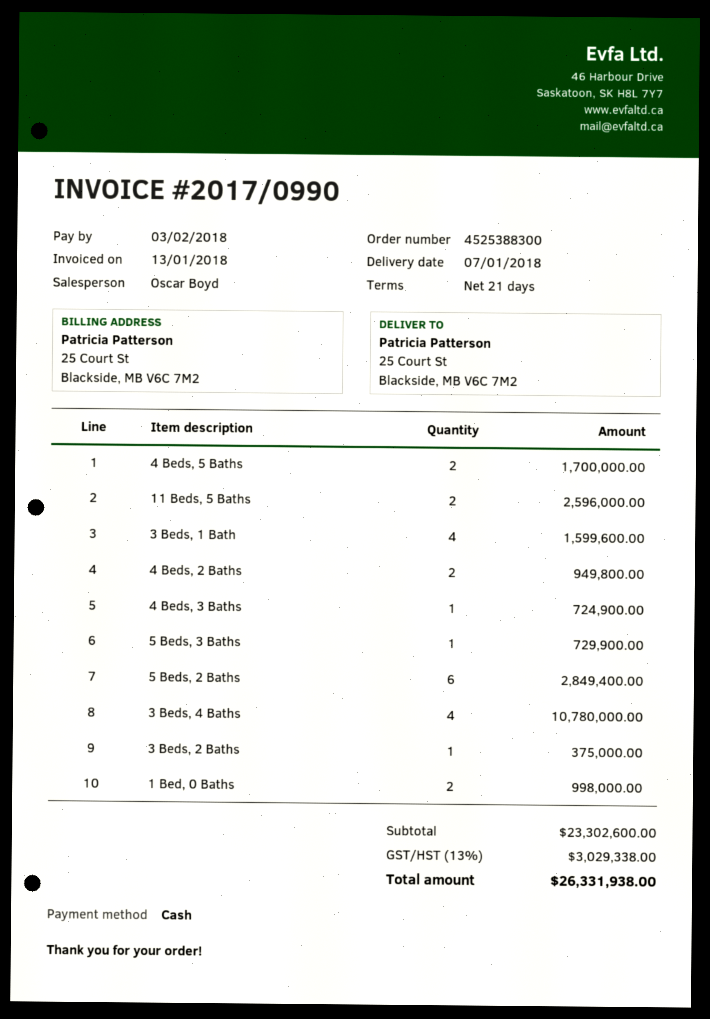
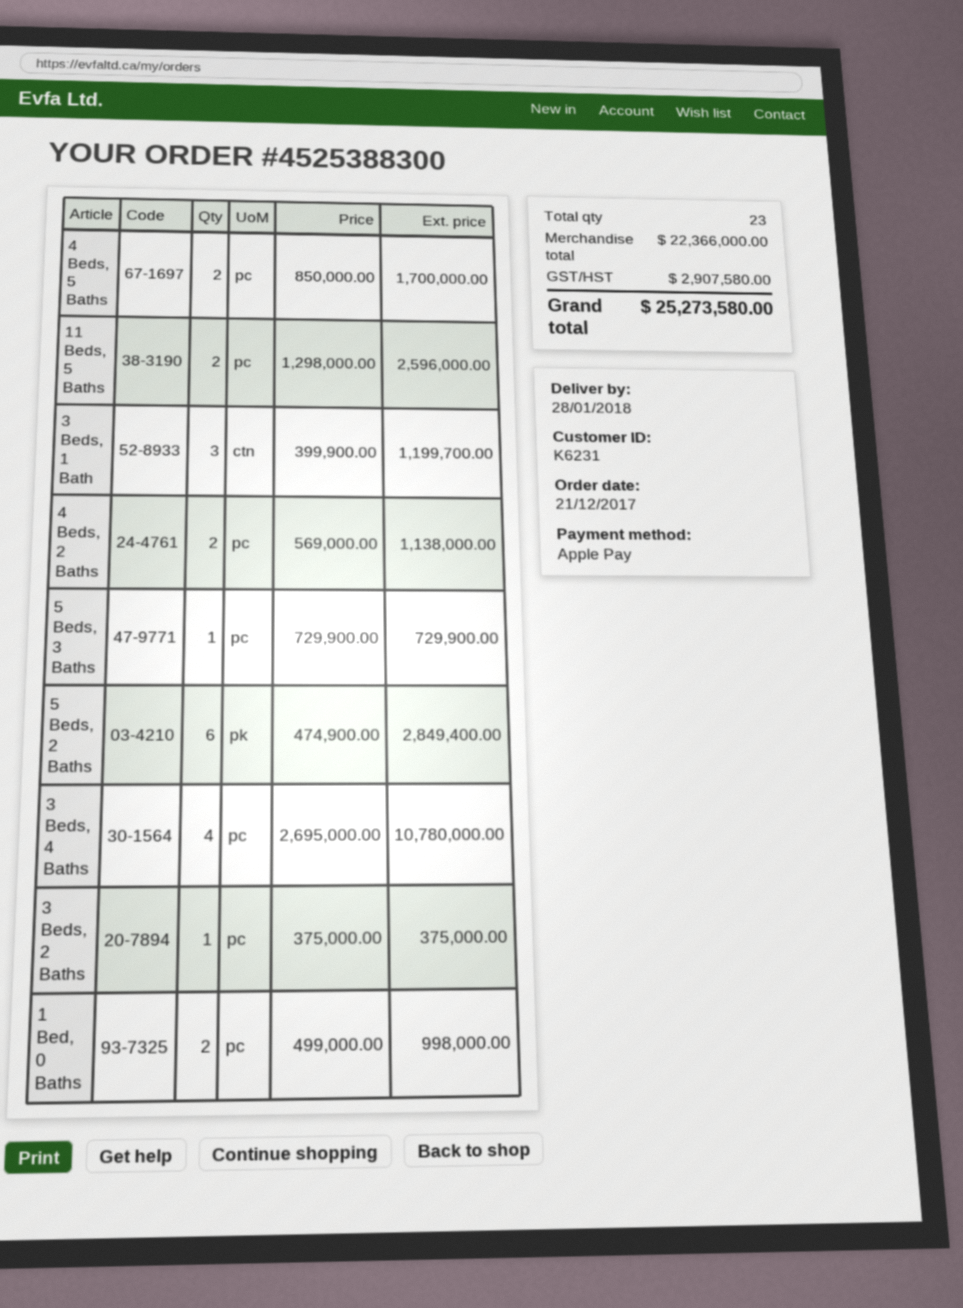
delivery date: 2018-01-07 -> 2018-01-28
payment method: cash -> Apple Pay
3 Beds, 1 Bath: 4 for 1599600.00 -> 3 for 1199700.00
4 Beds, 2 Baths: 2 for 949800.00 -> 2 for 1138000.00
4 Beds, 3 Baths: 1 for 724900.00 -> none
subtotal: 23302600.00 -> 22366000.00
tax: 3029338.00 -> 2907580.00
total: 26331938.00 -> 25273580.00

